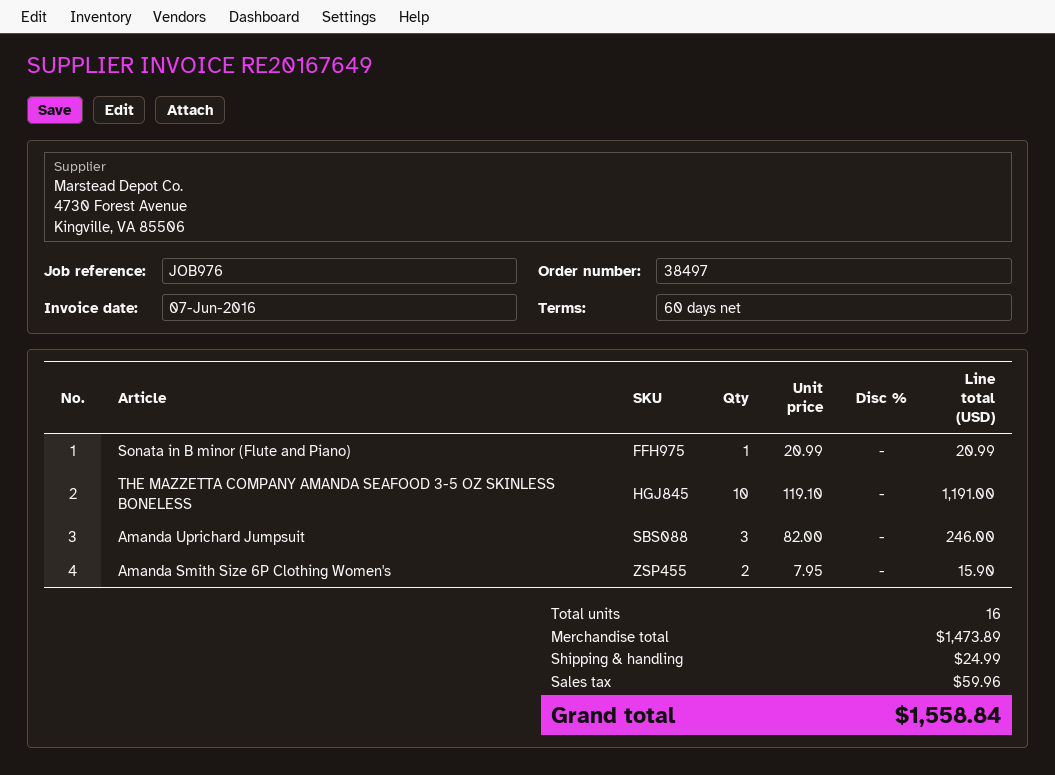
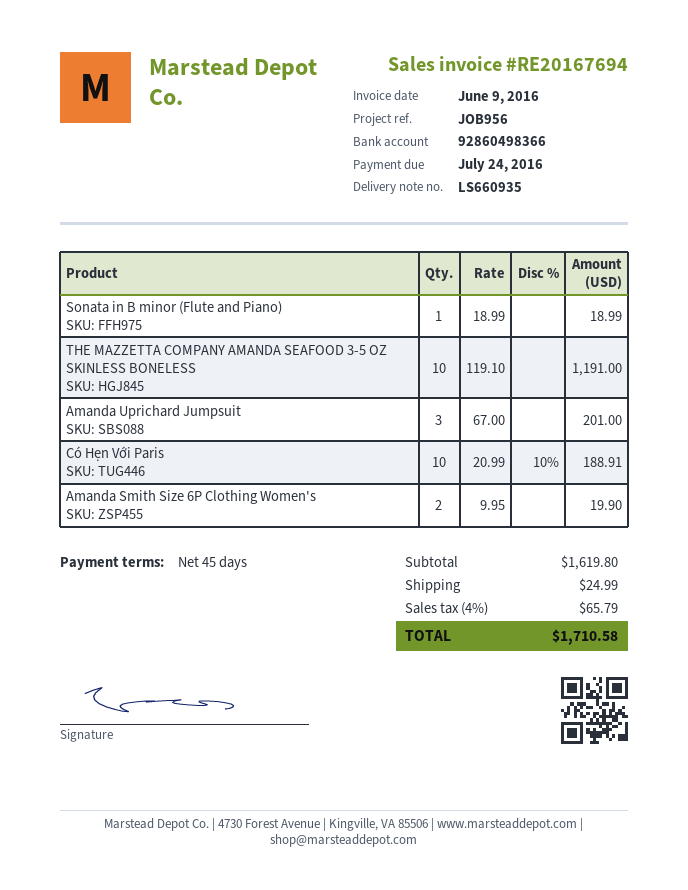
invoice number: RE20167649 -> RE20167694
invoice date: 2016-06-07 -> 2016-06-09
payment terms: 60 days -> 45 days
reference: JOB976 -> JOB956
Sonata in B minor (Flute and Piano): 1 x 20.99 = 20.99 -> 1 x 18.99 = 18.99
Amanda Uprichard Jumpsuit: 3 x 82.00 = 246.00 -> 3 x 67.00 = 201.00
Amanda Smith Size 6P Clothing Women's: 2 x 7.95 = 15.90 -> 2 x 9.95 = 19.90
Có Hẹn Với Paris: none -> 10 x 20.99 - 10% = 188.91
subtotal: 1473.89 -> 1619.80
tax: 59.96 -> 65.79
total: 1558.84 -> 1710.58

